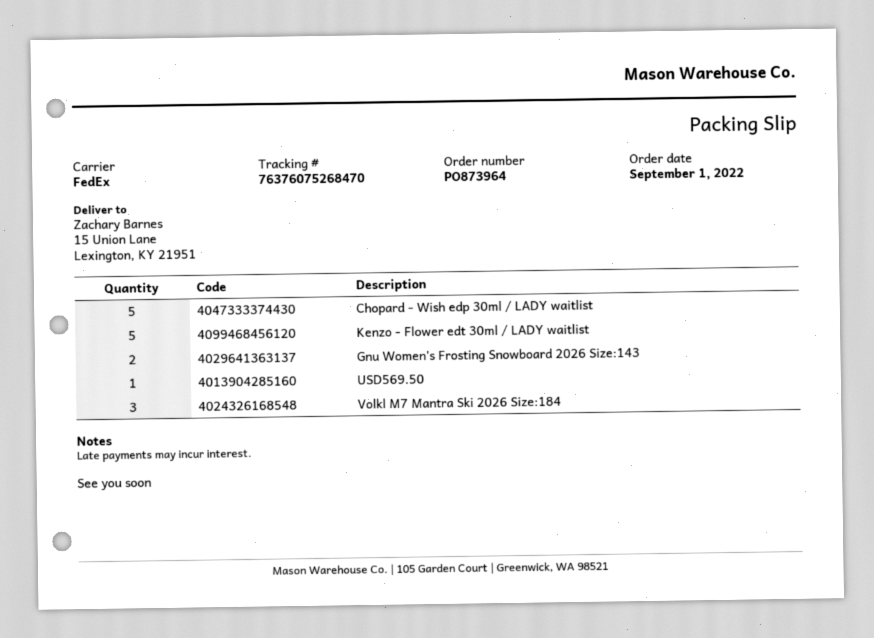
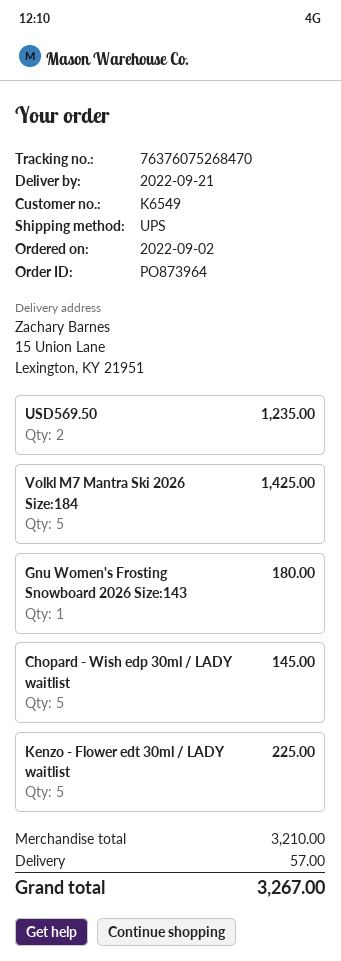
order date: 2022-09-01 -> 2022-09-02
shipping method: FedEx -> UPS
Gnu Women's Frosting Snowboard 2026 Size:143: 2 -> 1
USD569.50: 1 -> 2
Volkl M7 Mantra Ski 2026 Size:184: 3 -> 5

